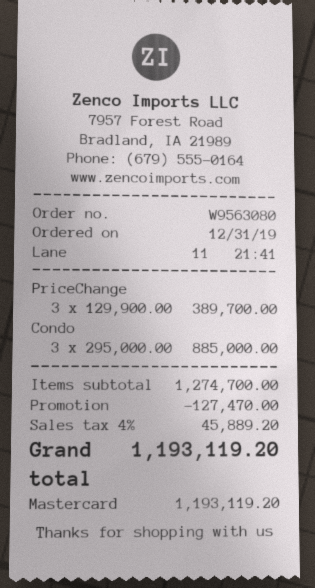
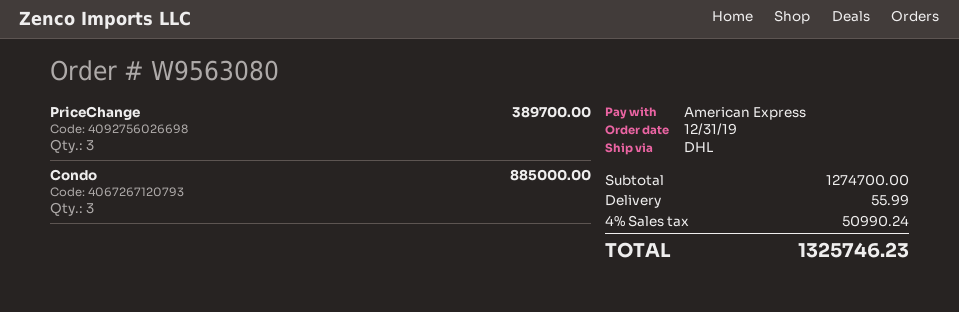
payment method: Mastercard -> American Express
discount: 127470.00 -> none
shipping: none -> 55.99
tax: 4% = 45889.20 -> 4% = 50990.24
total: 1193119.20 -> 1325746.23

